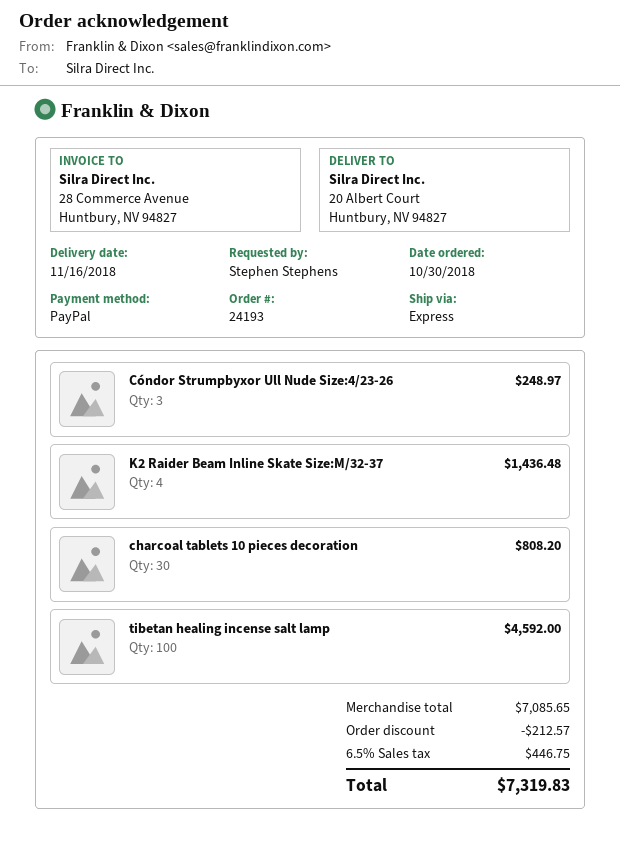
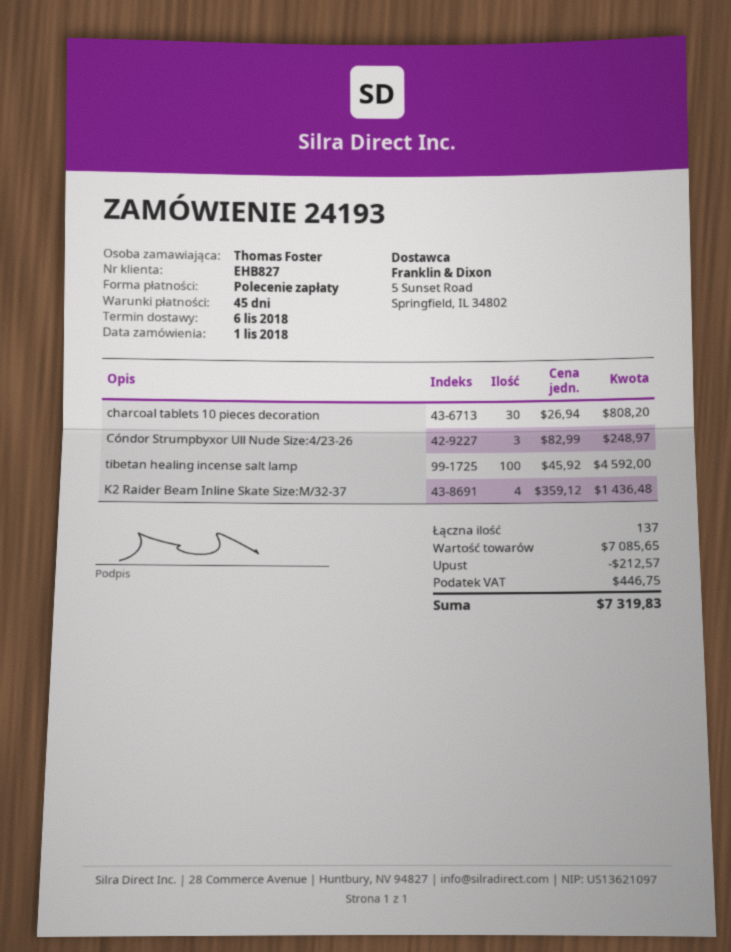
order date: 2018-10-30 -> 2018-11-01
delivery date: 2018-11-16 -> 2018-11-06
ordered by: Stephen Stephens -> Thomas Foster
payment method: PayPal -> direct debit

